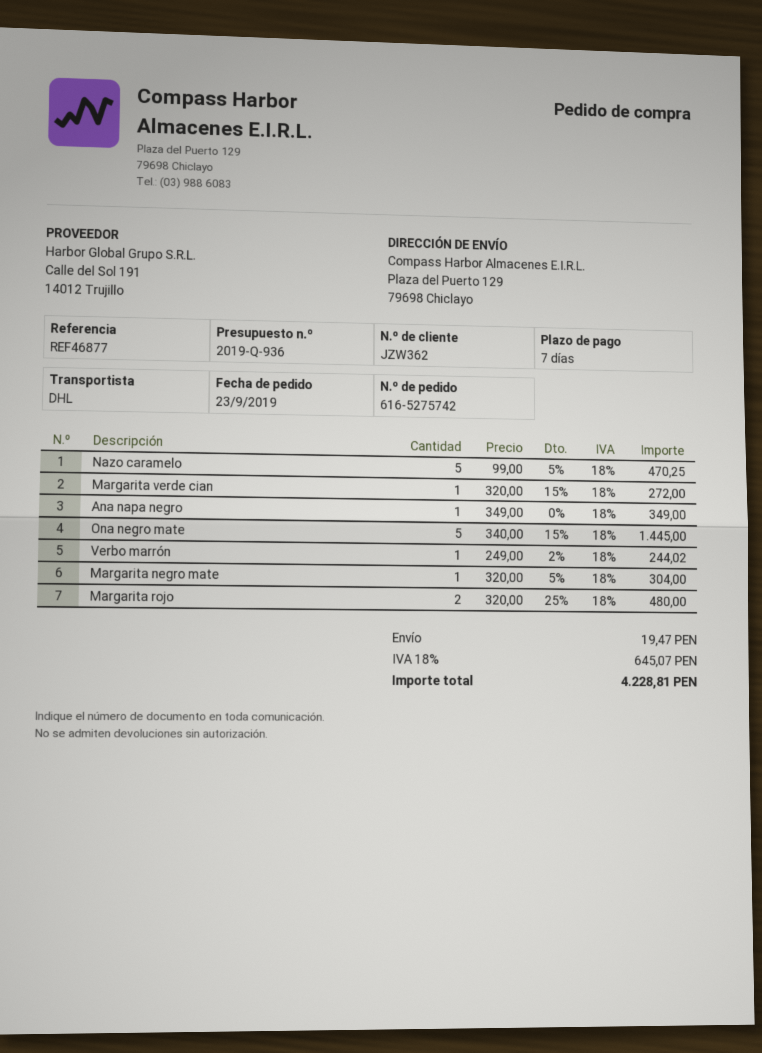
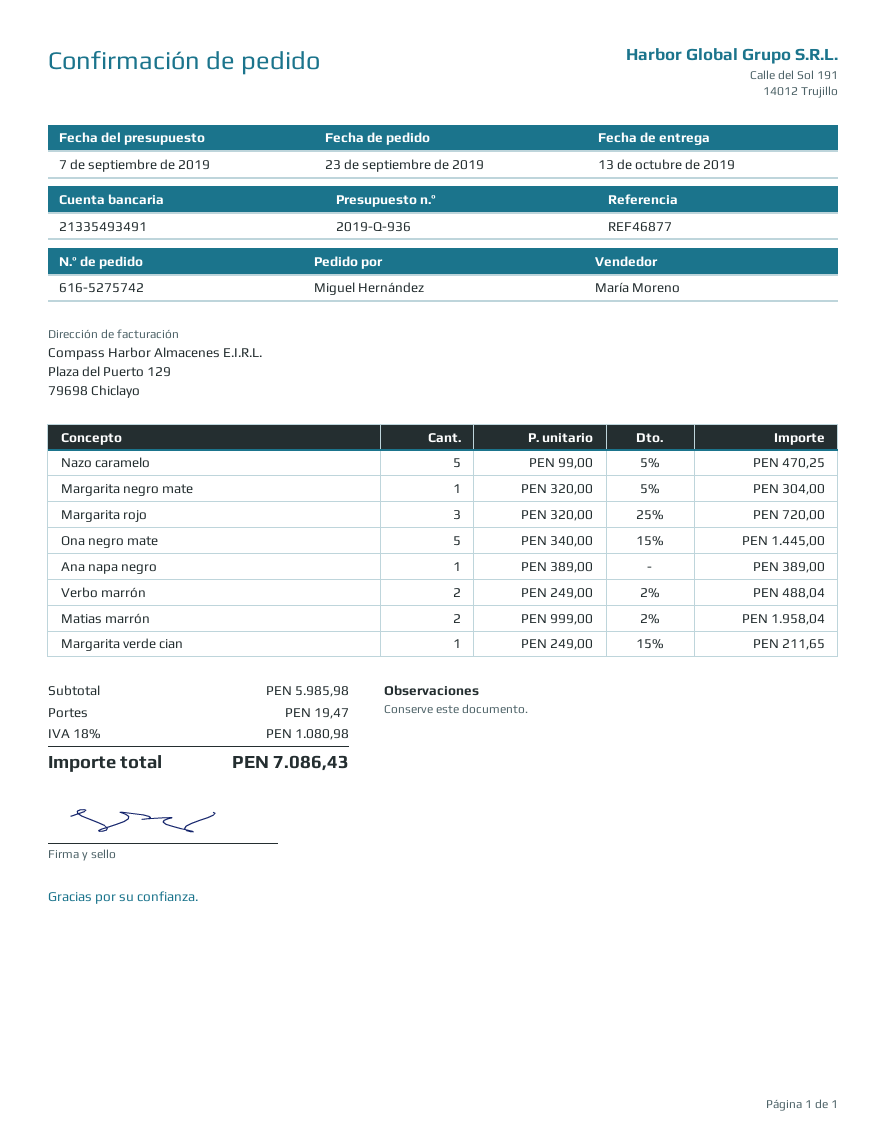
Margarita verde cian: 1 x 320.00 - 15% = 272.00 -> 1 x 249.00 - 15% = 211.65
Ana napa negro: 1 x 349.00 = 349.00 -> 1 x 389.00 = 389.00
Verbo marrón: 1 x 249.00 - 2% = 244.02 -> 2 x 249.00 - 2% = 488.04
Margarita rojo: 2 x 320.00 - 25% = 480.00 -> 3 x 320.00 - 25% = 720.00
Matias marrón: none -> 2 x 999.00 - 2% = 1958.04
tax: 18% = 645.07 -> 18% = 1080.98
total: 4228.81 -> 7086.43

